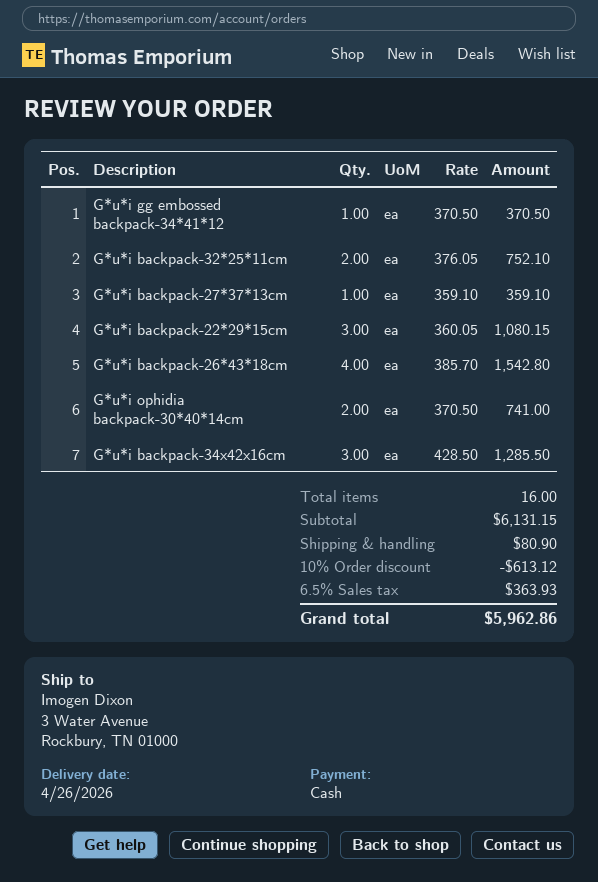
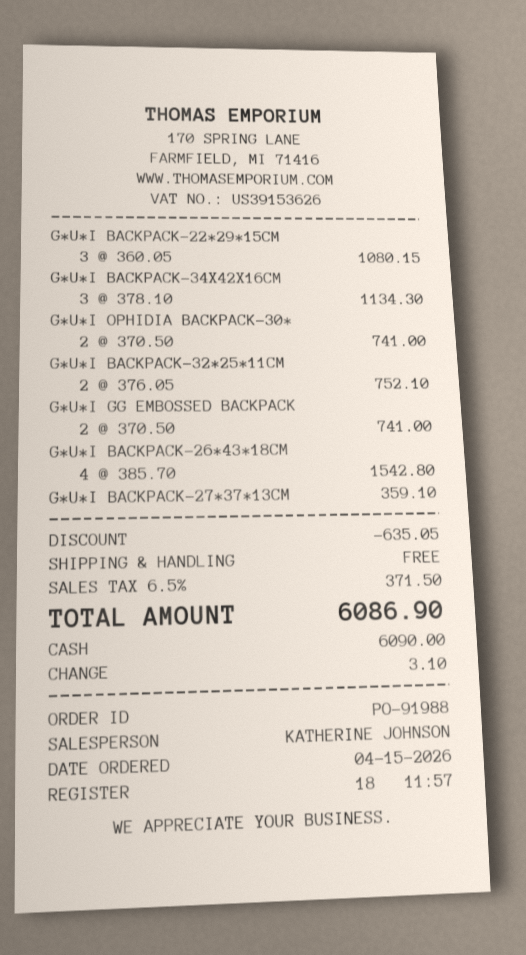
G*u*i gg embossed backpack-34*41*12: 1 x 370.50 = 370.50 -> 2 x 370.50 = 741.00
G*u*i backpack-34x42x16cm: 3 x 428.50 = 1285.50 -> 3 x 378.10 = 1134.30
discount: 613.12 -> 635.05
shipping: 80.90 -> 0.00
tax: 6.5% = 363.93 -> 6.5% = 371.50
total: 5962.86 -> 6086.90

